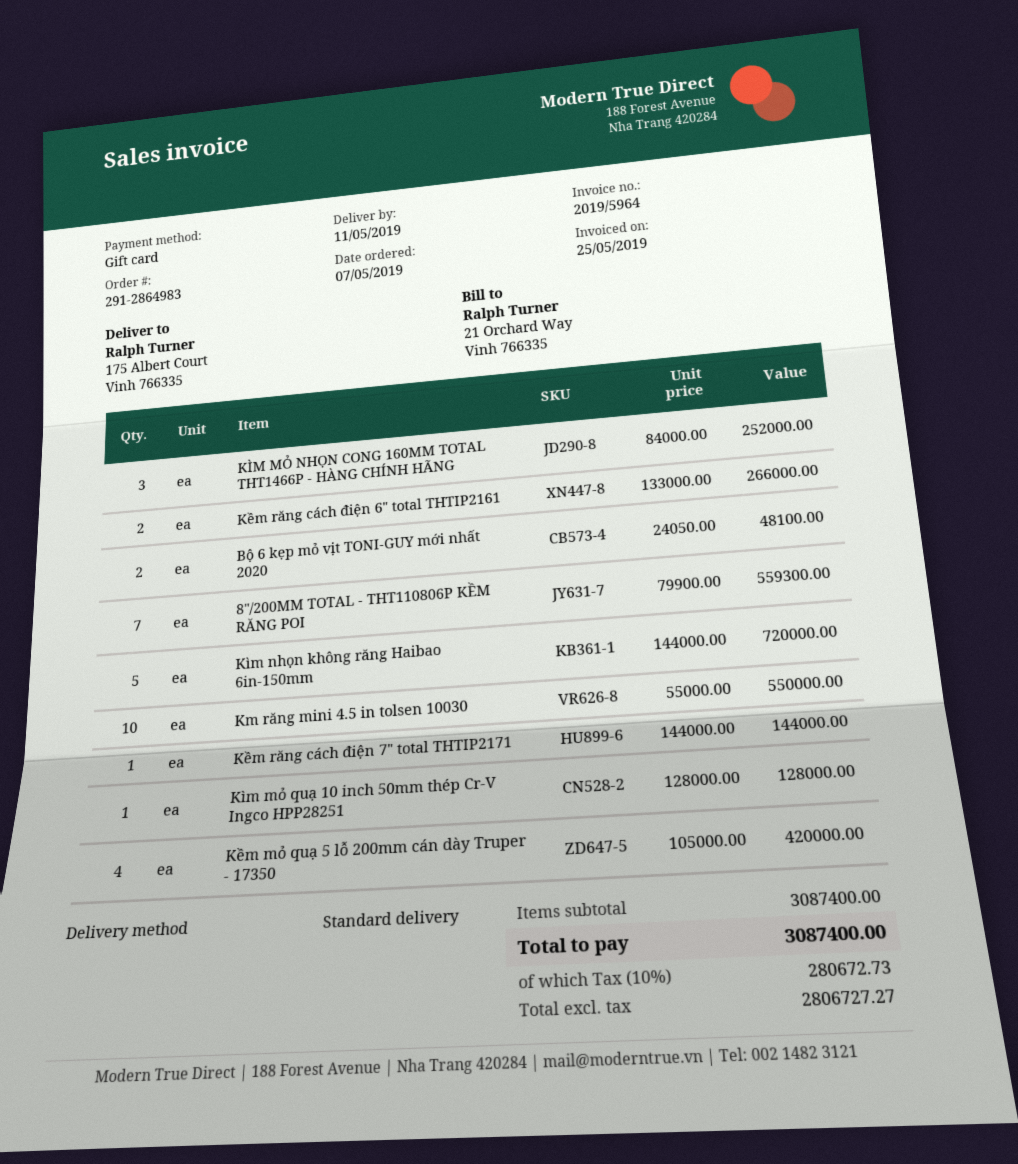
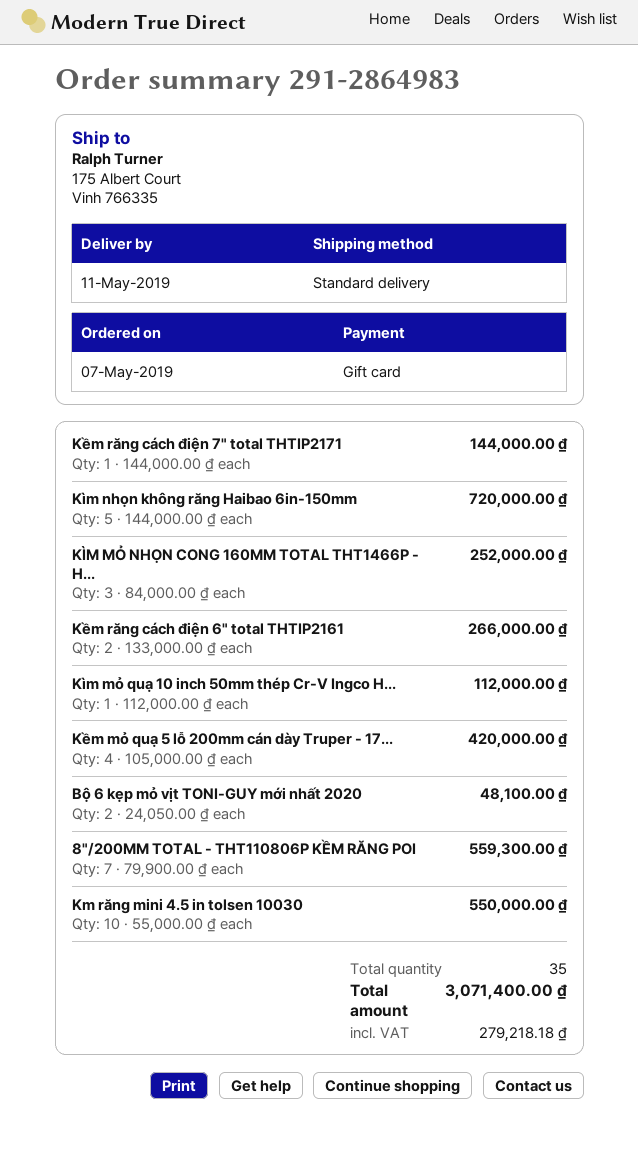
Kìm mỏ quạ 10 inch 50mm thép Cr-V Ingco HPP28251: 1 x 128000.00 = 128000.00 -> 1 x 112000.00 = 112000.00
tax: 280672.73 -> 279218.18
total: 3087400.00 -> 3071400.00

